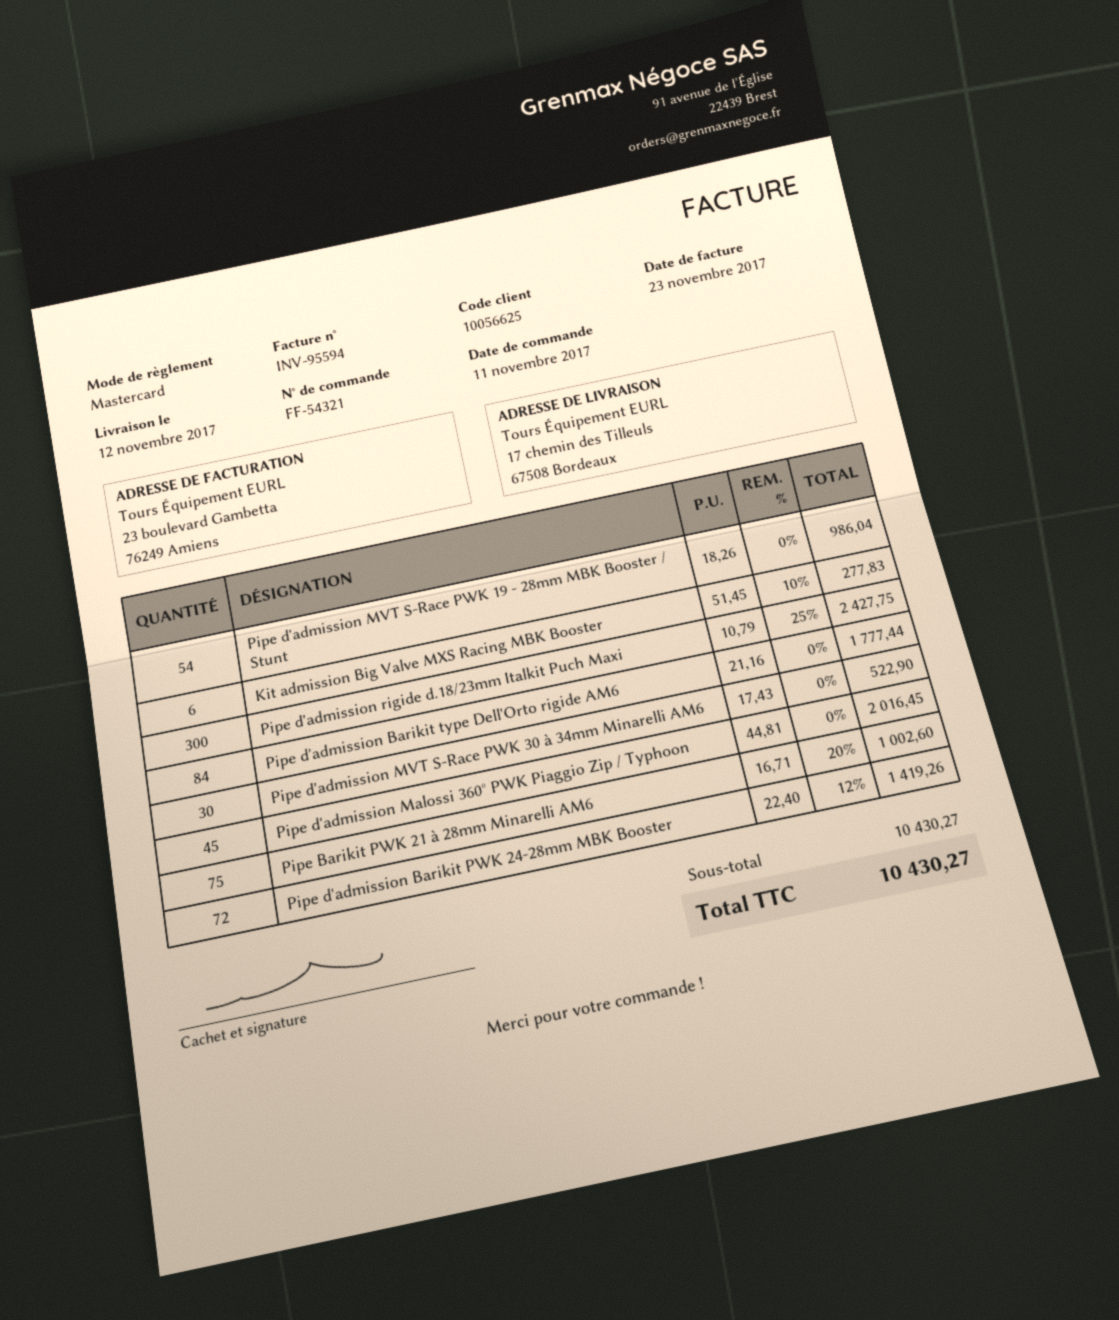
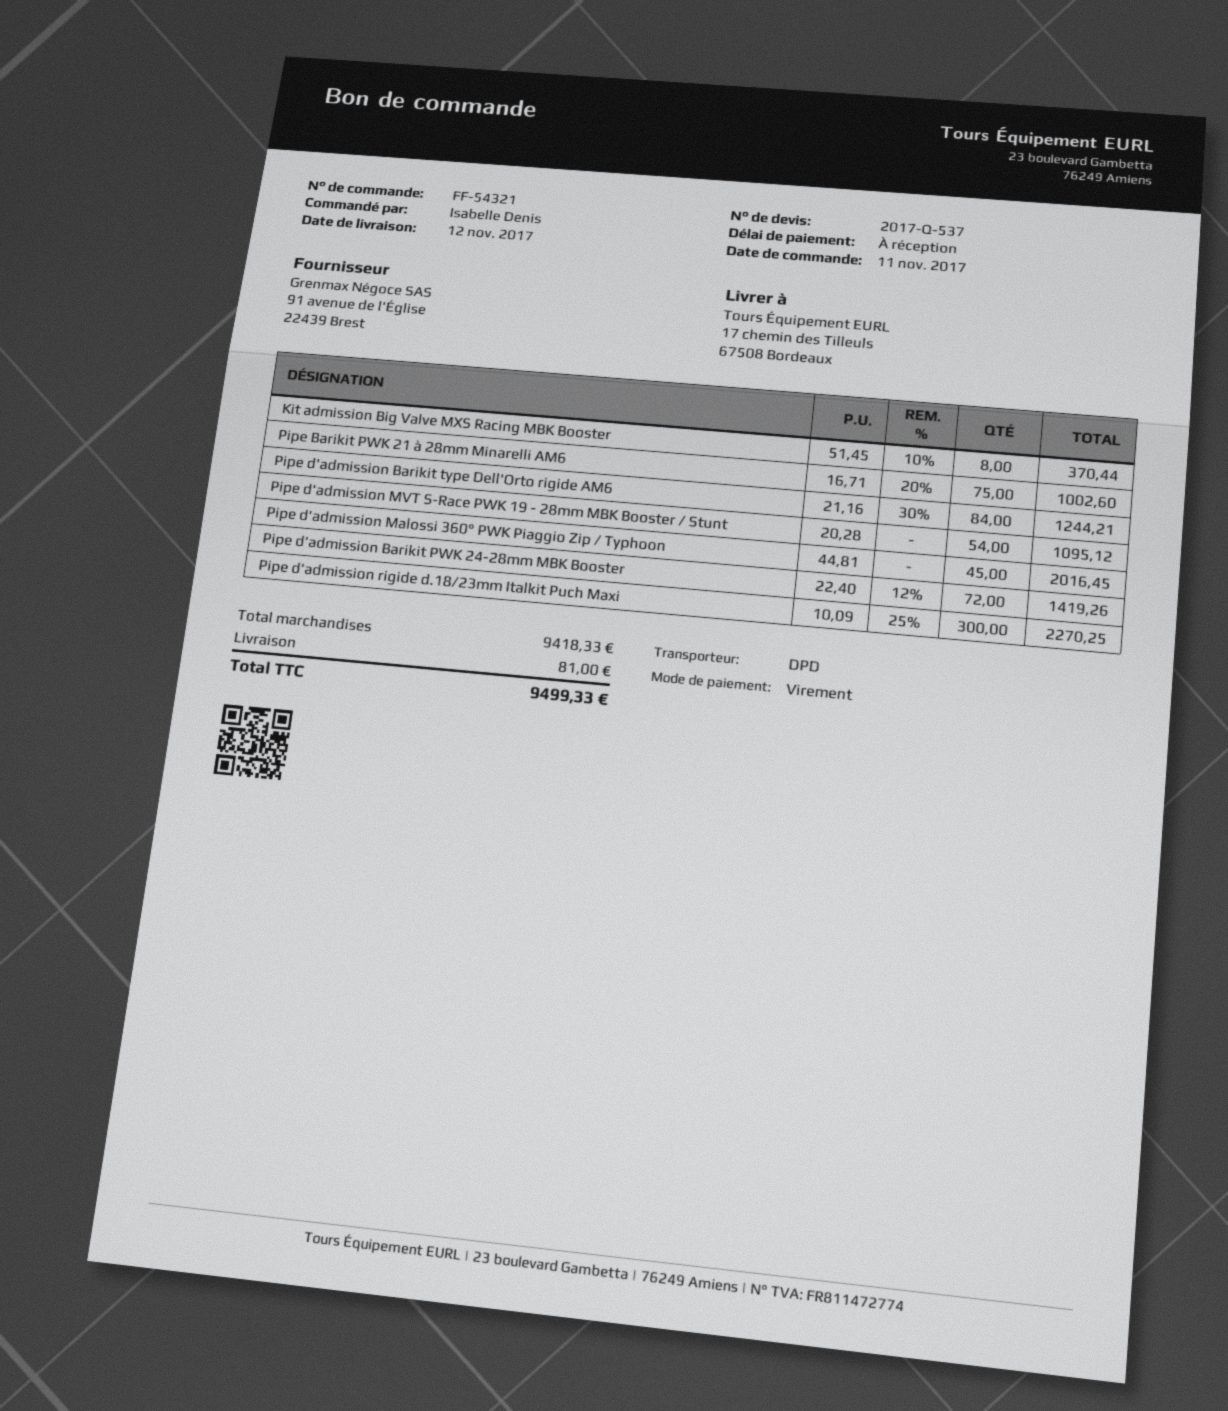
payment method: Mastercard -> bank transfer
Pipe d'admission MVT S-Race PWK 19 - 28mm MBK Booster / Stunt: 54 x 18.26 = 986.04 -> 54 x 20.28 = 1095.12
Kit admission Big Valve MXS Racing MBK Booster: 6 x 51.45 - 10% = 277.83 -> 8 x 51.45 - 10% = 370.44
Pipe d'admission rigide d.18/23mm Italkit Puch Maxi: 300 x 10.79 - 25% = 2427.75 -> 300 x 10.09 - 25% = 2270.25
Pipe d'admission Barikit type Dell'Orto rigide AM6: 84 x 21.16 = 1777.44 -> 84 x 21.16 - 30% = 1244.21
Pipe d'admission MVT S-Race PWK 30 à 34mm Minarelli AM6: 30 x 17.43 = 522.90 -> none
subtotal: 10430.27 -> 9418.33
shipping: none -> 81.00
total: 10430.27 -> 9499.33

